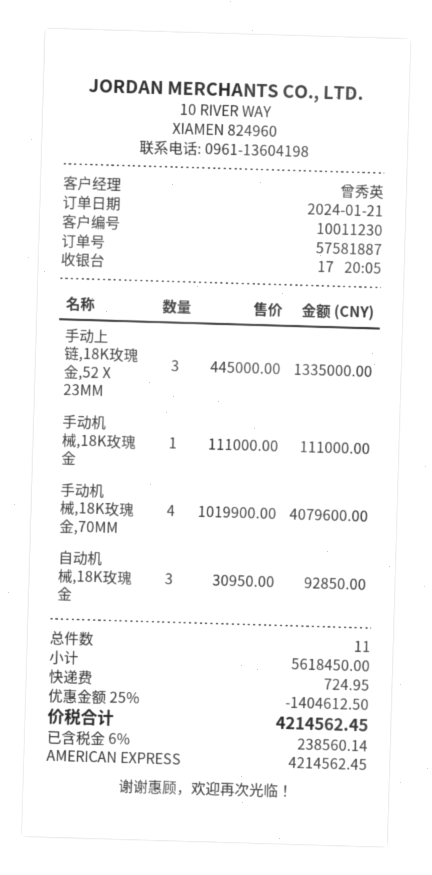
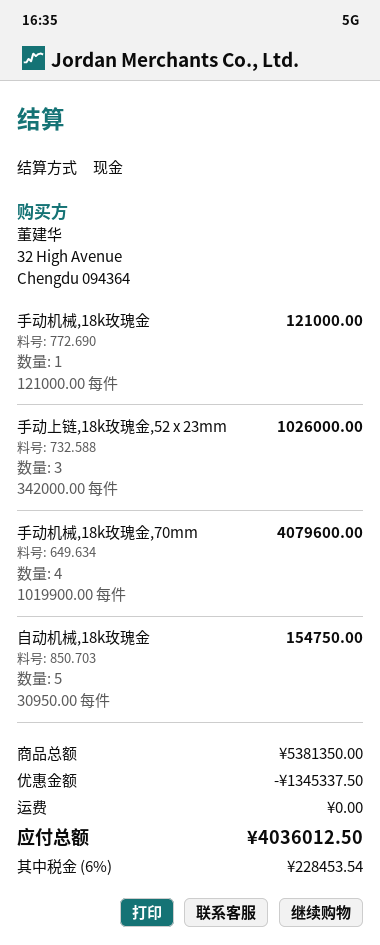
payment method: American Express -> cash
手动上链,18K玫瑰金,52 X 23MM: 3 x 445000.00 = 1335000.00 -> 3 x 342000.00 = 1026000.00
手动机械,18K玫瑰金: 1 x 111000.00 = 111000.00 -> 1 x 121000.00 = 121000.00
自动机械,18K玫瑰金: 3 x 30950.00 = 92850.00 -> 5 x 30950.00 = 154750.00
subtotal: 5618450.00 -> 5381350.00
discount: 1404612.50 -> 1345337.50
shipping: 724.95 -> 0.00
tax: 6% = 238560.14 -> 6% = 228453.54
total: 4214562.45 -> 4036012.50

